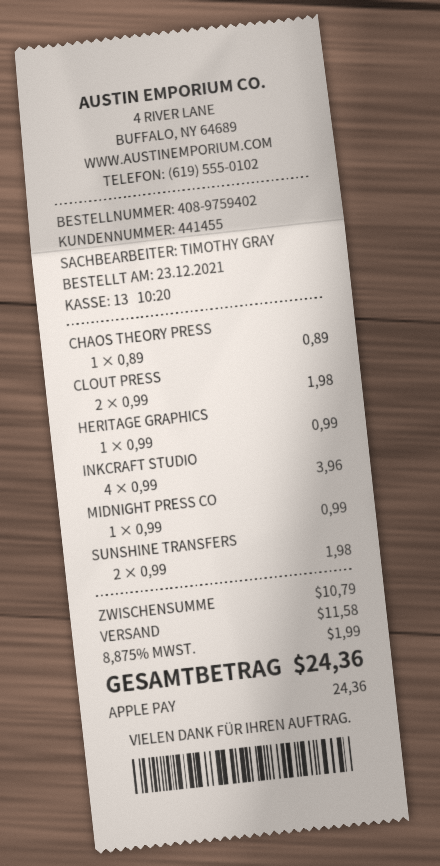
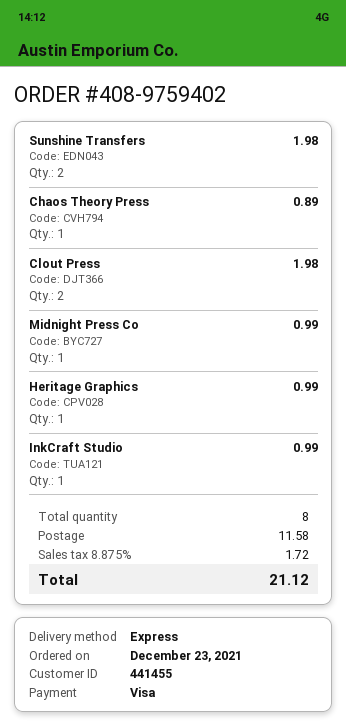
payment method: Apple Pay -> Visa
INKCRAFT STUDIO: 4 for 3.96 -> 1 for 0.99
tax: 8.875% = 1.99 -> 8.875% = 1.72
total: 24.36 -> 21.12

